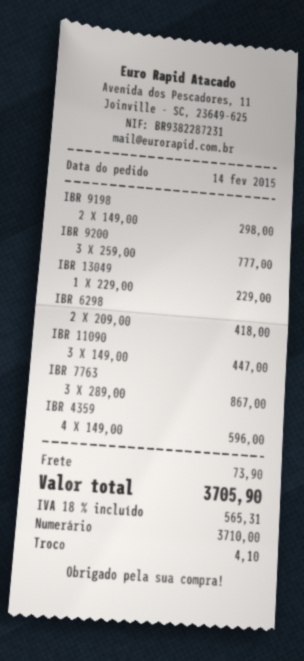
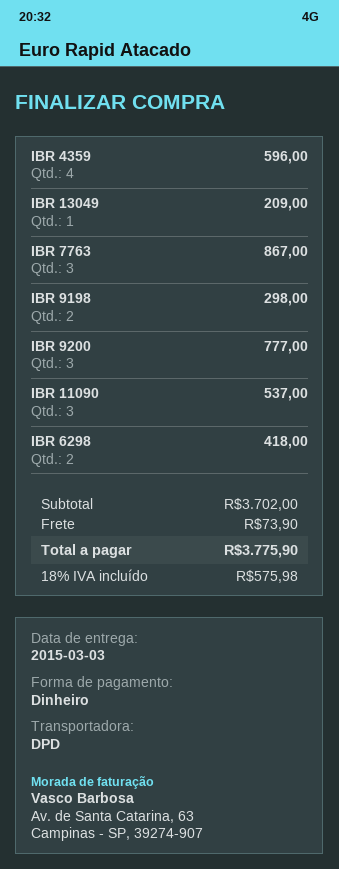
IBR 13049: 1 for 229.00 -> 1 for 209.00
IBR 11090: 3 for 447.00 -> 3 for 537.00
tax: 18% = 565.31 -> 18% = 575.98
total: 3705.90 -> 3775.90

